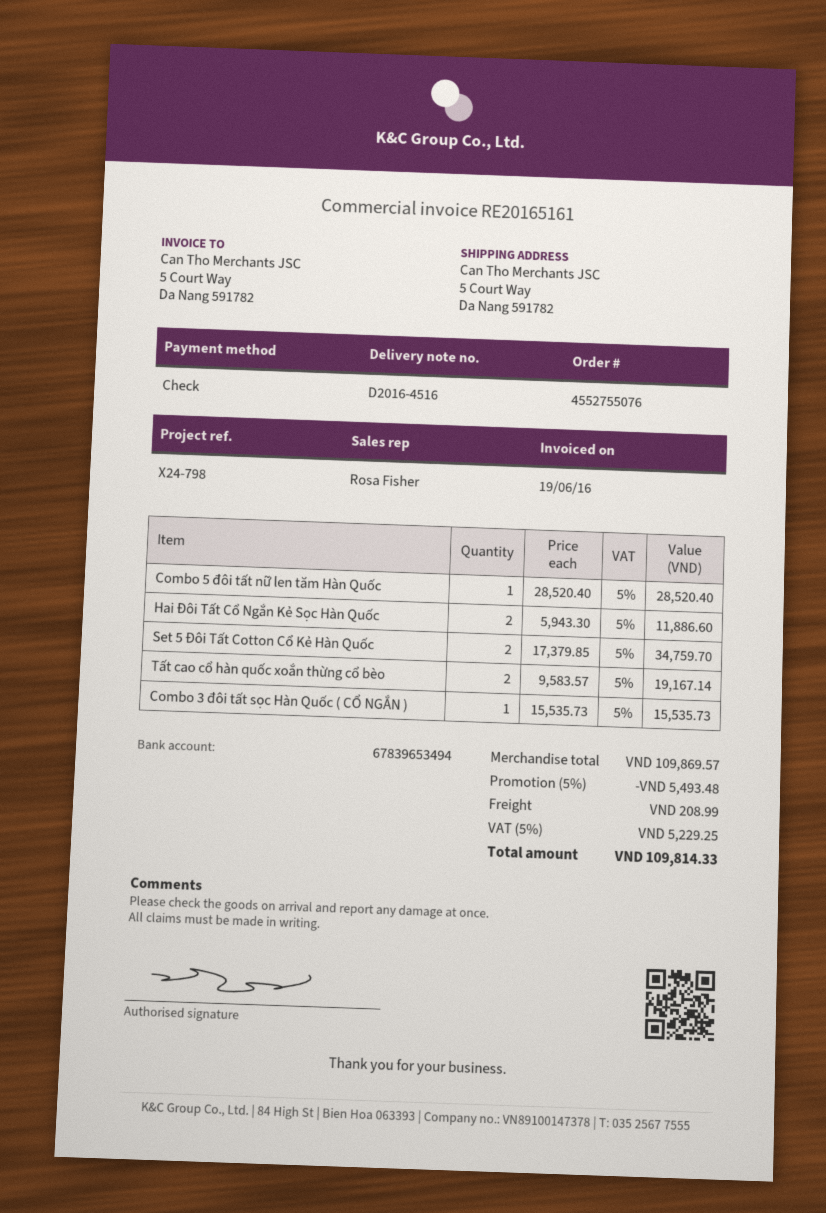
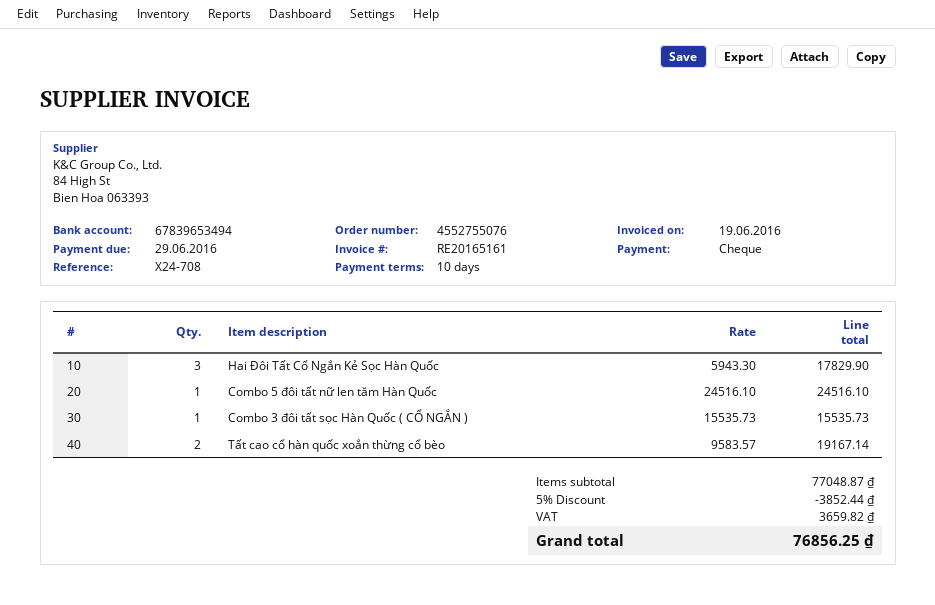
reference: X24-798 -> X24-708
Combo 5 đôi tất nữ len tăm Hàn Quốc: 1 x 28520.40 = 28520.40 -> 1 x 24516.10 = 24516.10
Hai Đôi Tất Cổ Ngắn Kẻ Sọc Hàn Quốc: 2 x 5943.30 = 11886.60 -> 3 x 5943.30 = 17829.90
Set 5 Đôi Tất Cotton Cổ Kẻ Hàn Quốc: 2 x 17379.85 = 34759.70 -> none
subtotal: 109869.57 -> 77048.87
discount: 5% = 5493.48 -> 5% = 3852.44
shipping: 208.99 -> none
tax: 5229.25 -> 3659.82
total: 109814.33 -> 76856.25

